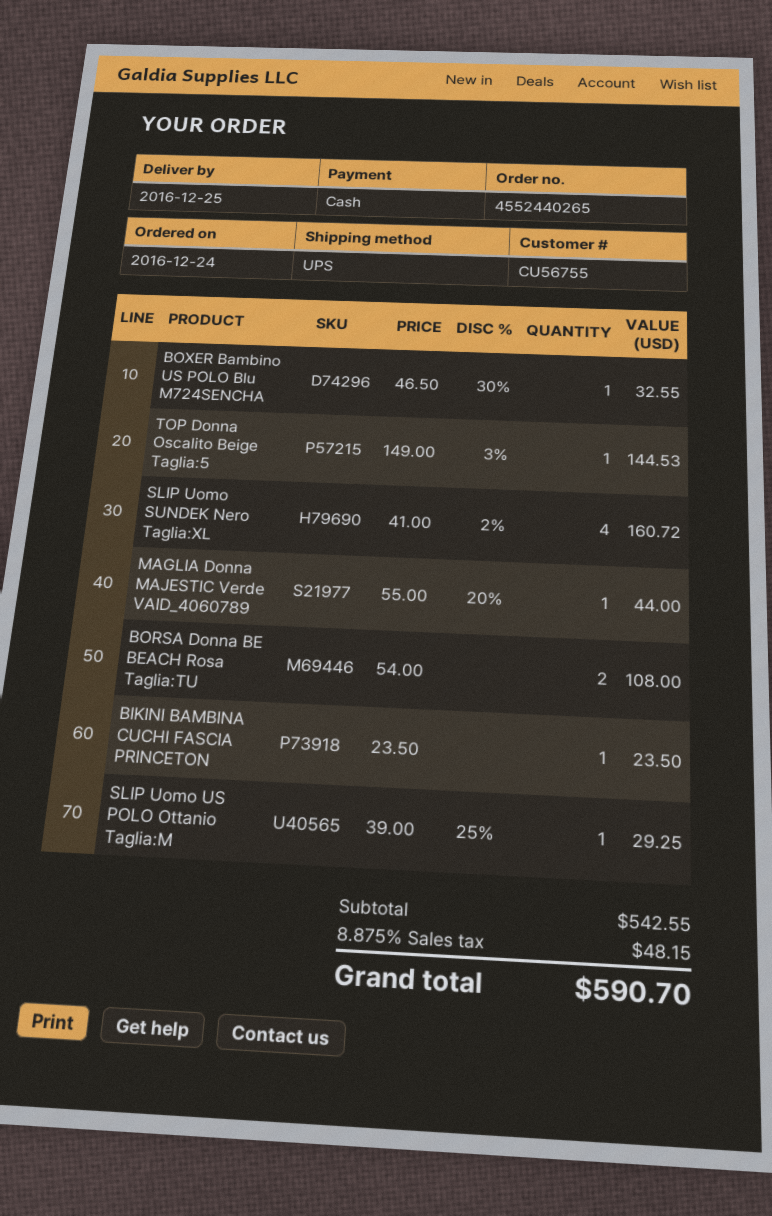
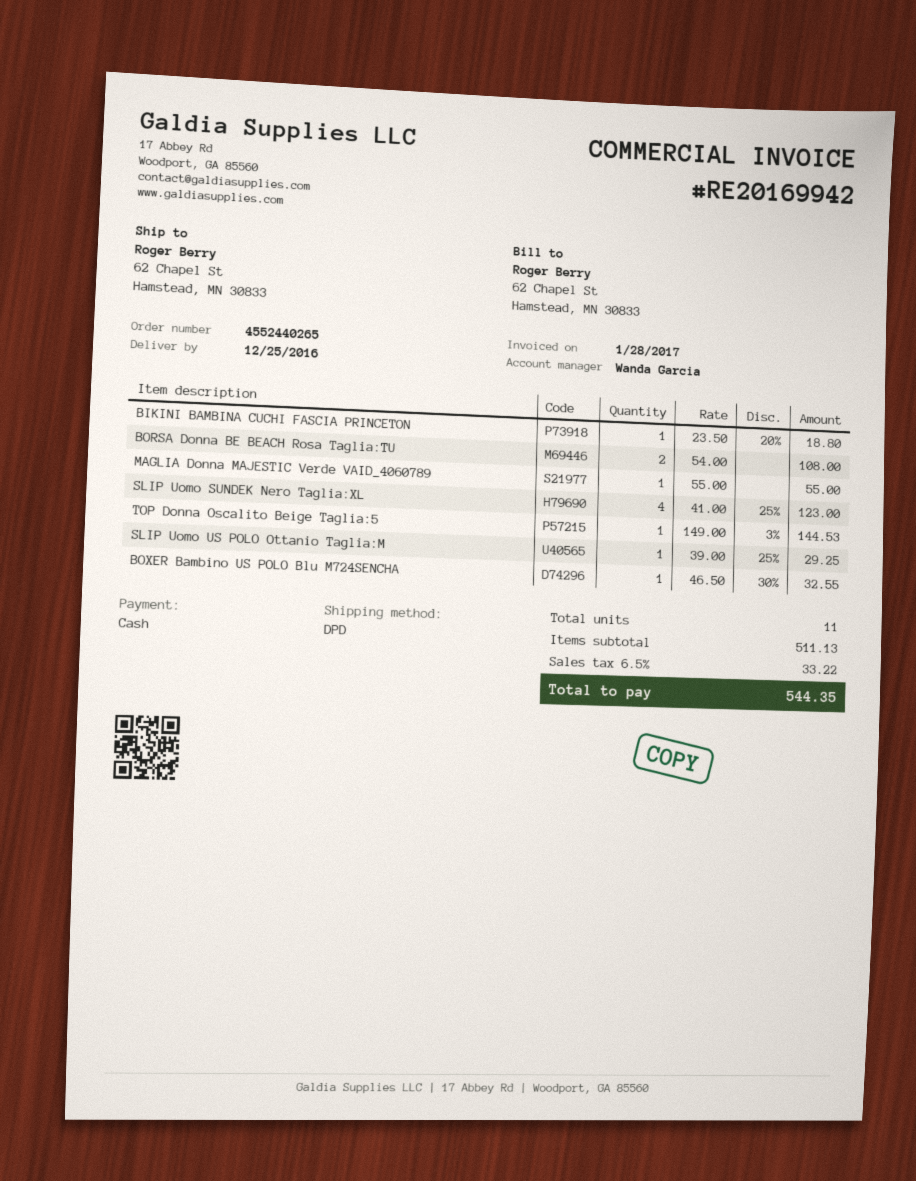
shipping method: UPS -> DPD
SLIP Uomo SUNDEK Nero Taglia:XL: 4 x 41.00 - 2% = 160.72 -> 4 x 41.00 - 25% = 123.00
MAGLIA Donna MAJESTIC Verde VAID_4060789: 1 x 55.00 - 20% = 44.00 -> 1 x 55.00 = 55.00
BIKINI BAMBINA CUCHI FASCIA PRINCETON: 1 x 23.50 = 23.50 -> 1 x 23.50 - 20% = 18.80
subtotal: 542.55 -> 511.13
tax: 8.875% = 48.15 -> 6.5% = 33.22
total: 590.70 -> 544.35

